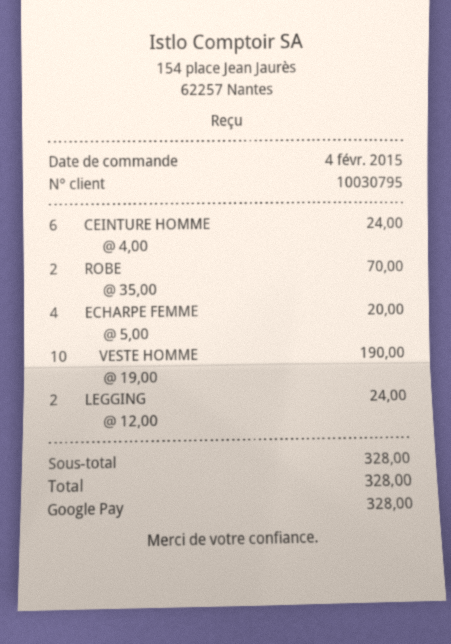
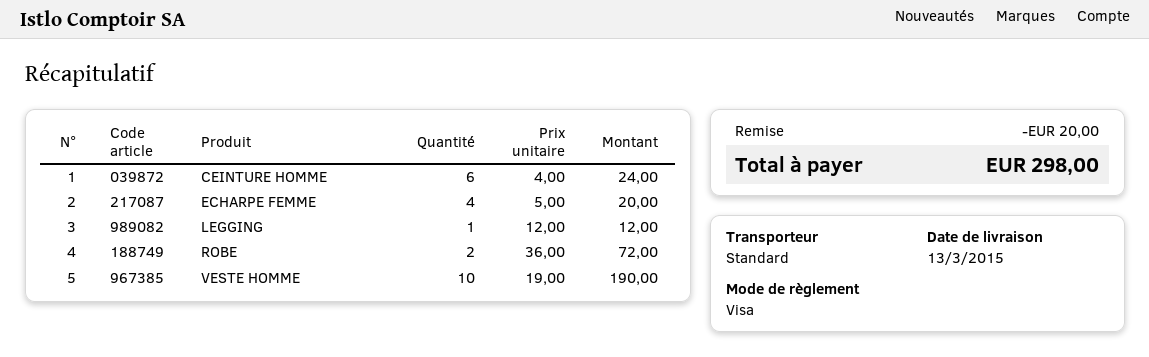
payment method: Google Pay -> Visa
ROBE: 2 x 35.00 = 70.00 -> 2 x 36.00 = 72.00
LEGGING: 2 x 12.00 = 24.00 -> 1 x 12.00 = 12.00
discount: none -> 20.00
total: 328.00 -> 298.00

